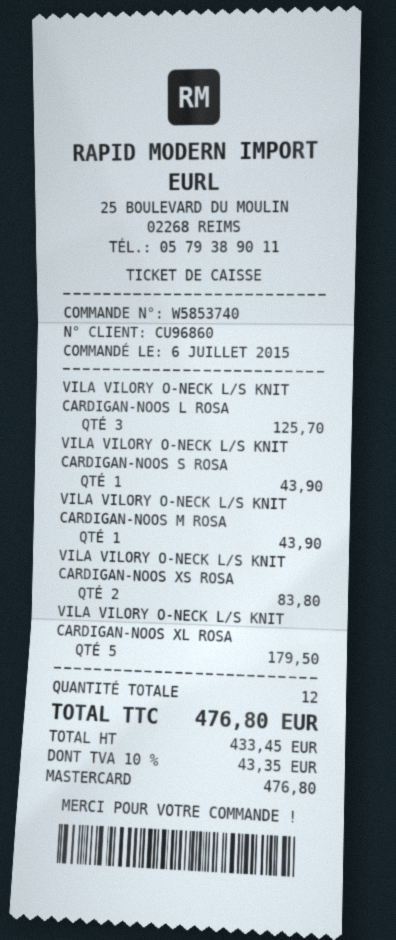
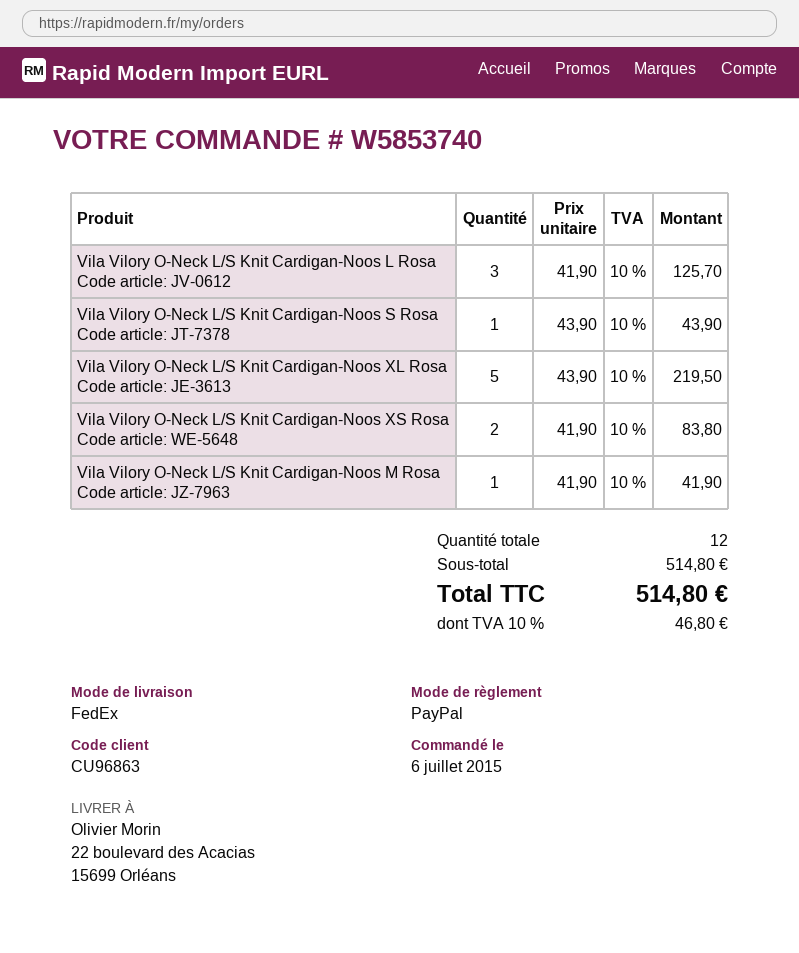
customer number: CU96860 -> CU96863
payment method: Mastercard -> PayPal
VILA VILORY O-NECK L/S KNIT CARDIGAN-NOOS M ROSA: 1 for 43.90 -> 1 for 41.90
VILA VILORY O-NECK L/S KNIT CARDIGAN-NOOS XL ROSA: 5 for 179.50 -> 5 for 219.50
tax: 10% = 43.35 -> 10% = 46.80
total: 476.80 -> 514.80

